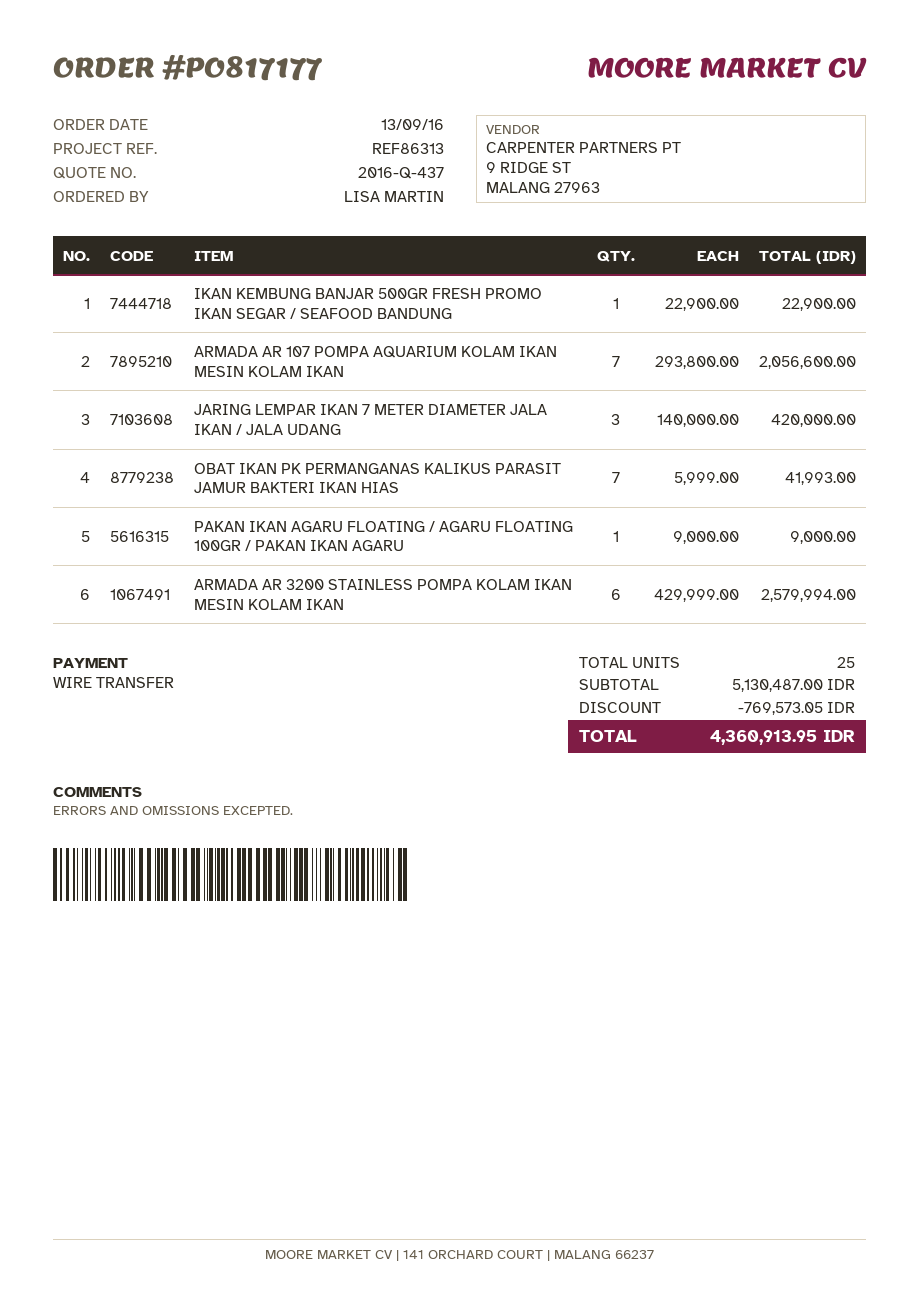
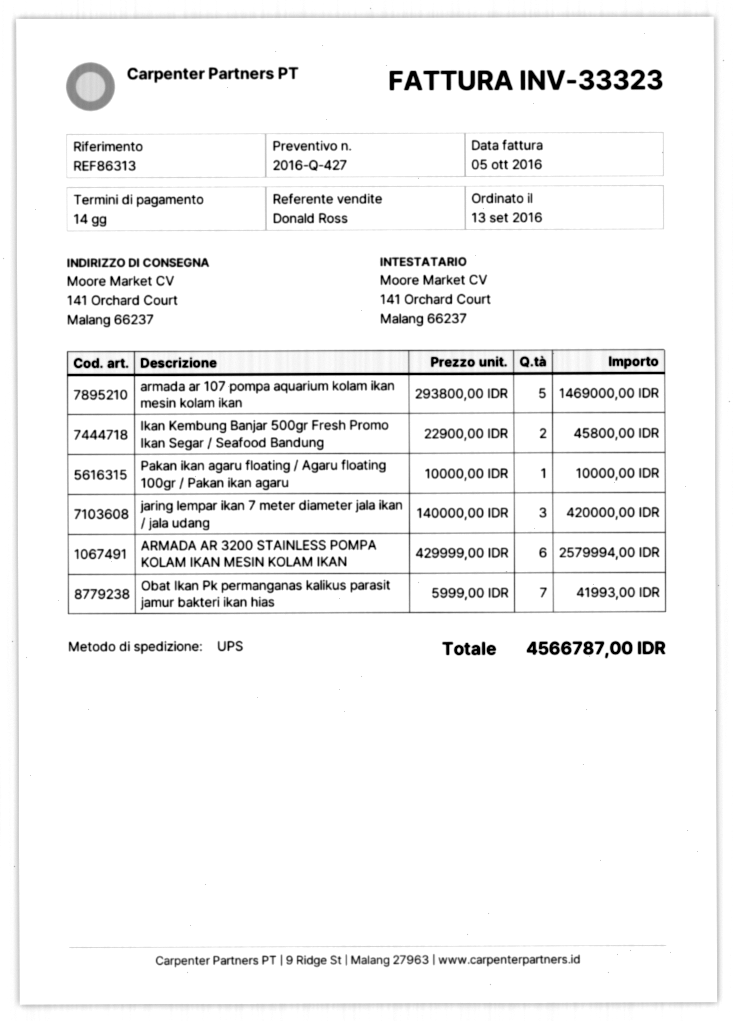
quote number: 2016-Q-437 -> 2016-Q-427
IKAN KEMBUNG BANJAR 500GR FRESH PROMO IKAN SEGAR / SEAFOOD BANDUNG: 1 x 22900.00 = 22900.00 -> 2 x 22900.00 = 45800.00
ARMADA AR 107 POMPA AQUARIUM KOLAM IKAN MESIN KOLAM IKAN: 7 x 293800.00 = 2056600.00 -> 5 x 293800.00 = 1469000.00
PAKAN IKAN AGARU FLOATING / AGARU FLOATING 100GR / PAKAN IKAN AGARU: 1 x 9000.00 = 9000.00 -> 1 x 10000.00 = 10000.00
discount: 769573.05 -> none
total: 4360913.95 -> 4566787.00

